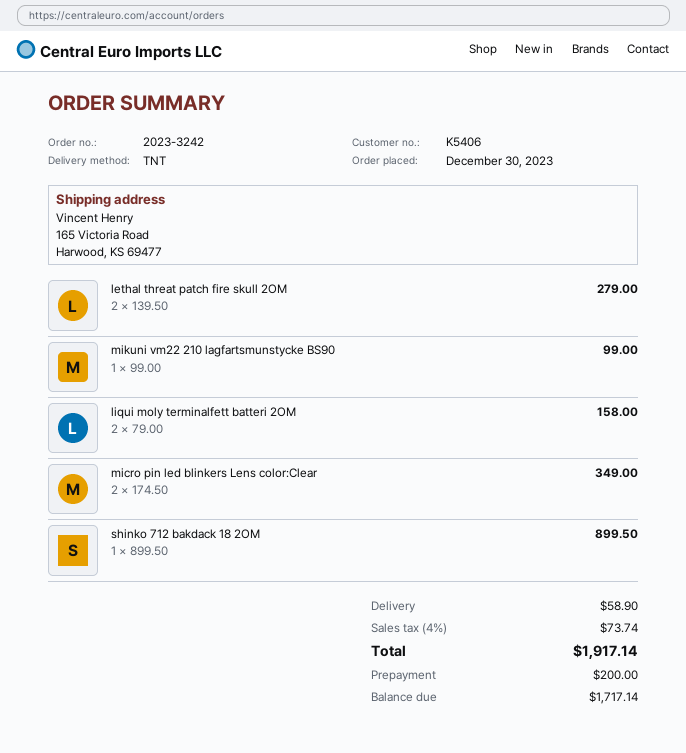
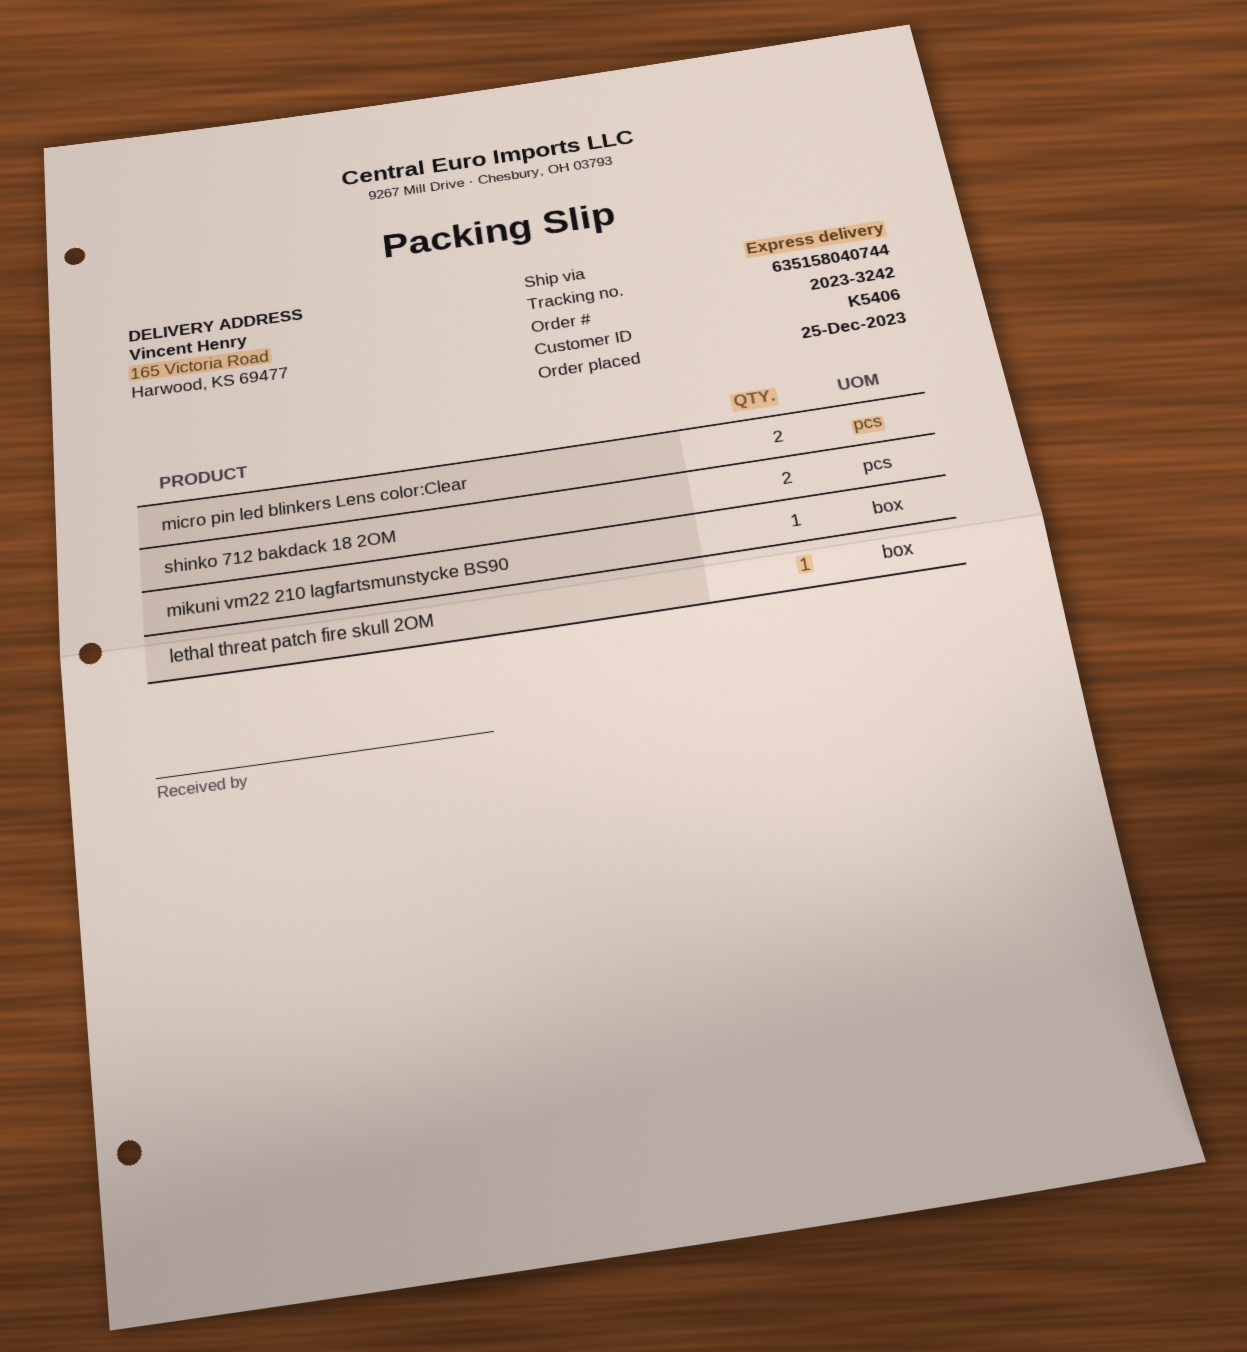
order date: 2023-12-30 -> 2023-12-25
shipping method: TNT -> express
lethal threat patch fire skull 2OM: 2 -> 1
liqui moly terminalfett batteri 2OM: 2 -> none
shinko 712 bakdack 18 2OM: 1 -> 2

